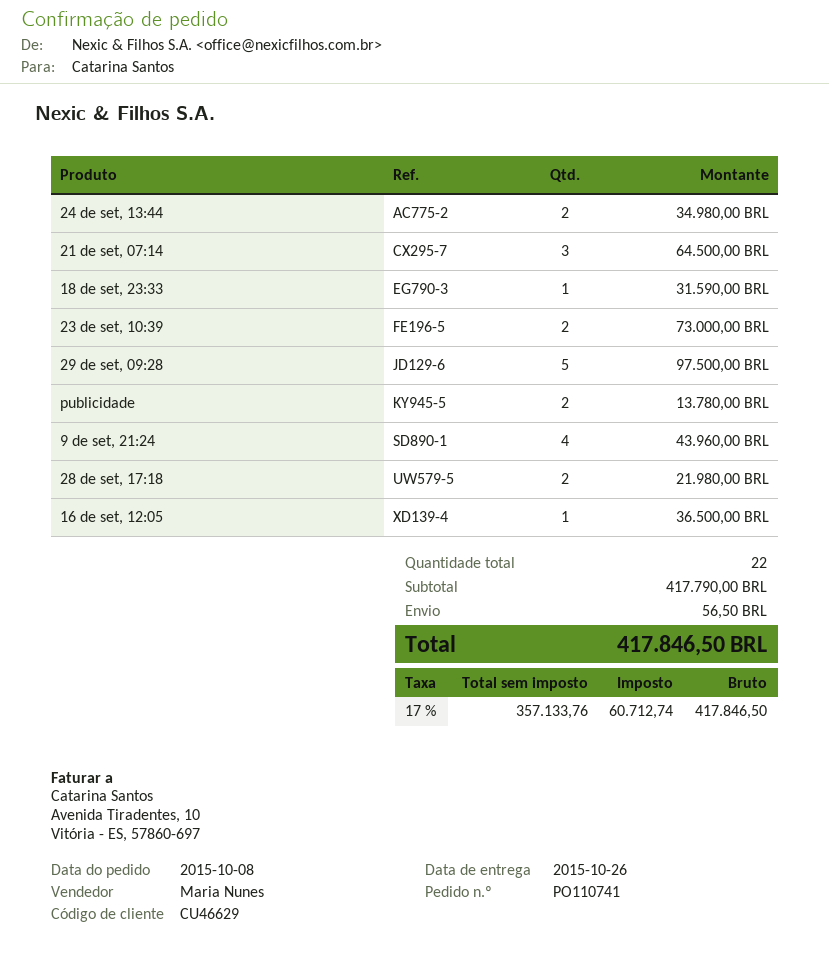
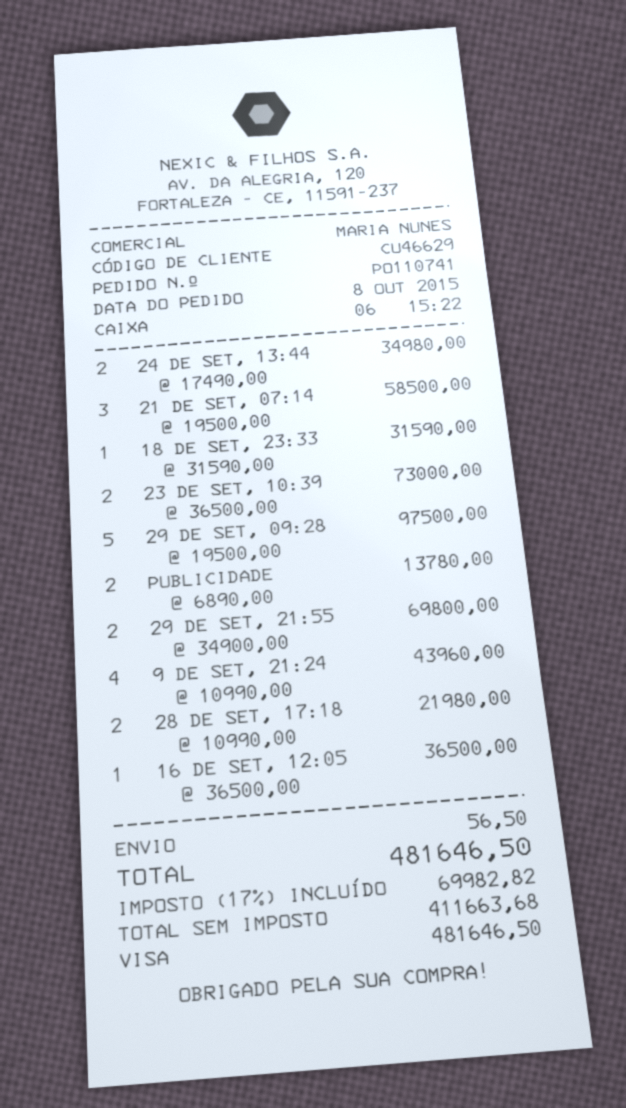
21 de set, 07:14: 3 for 64500.00 -> 3 for 58500.00
29 DE SET, 21:55: none -> 2 for 69800.00
net: 357133.76 -> 411663.68
tax: 17% = 60712.74 -> 17% = 69982.82
total: 417846.50 -> 481646.50

